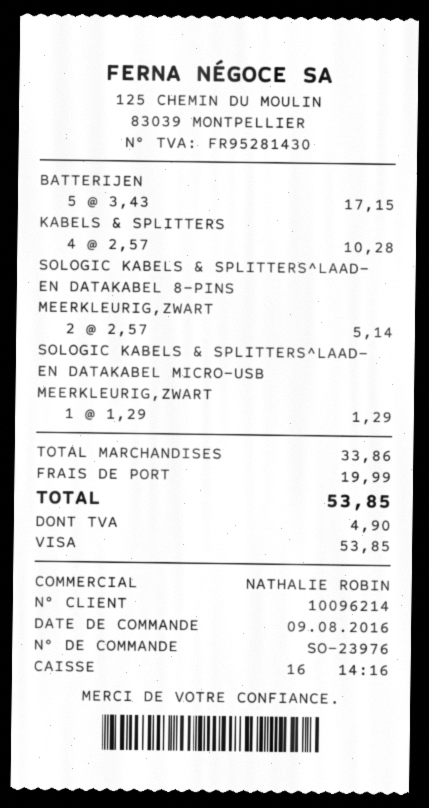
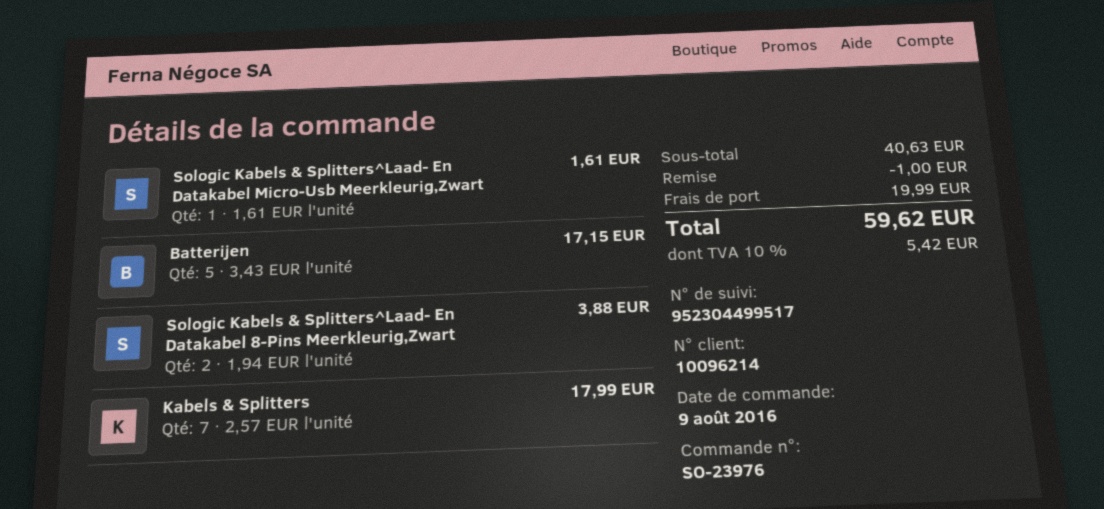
KABELS & SPLITTERS: 4 x 2.57 = 10.28 -> 7 x 2.57 = 17.99
SOLOGIC KABELS & SPLITTERS^LAAD- EN DATAKABEL 8-PINS MEERKLEURIG,ZWART: 2 x 2.57 = 5.14 -> 2 x 1.94 = 3.88
SOLOGIC KABELS & SPLITTERS^LAAD- EN DATAKABEL MICRO-USB MEERKLEURIG,ZWART: 1 x 1.29 = 1.29 -> 1 x 1.61 = 1.61
subtotal: 33.86 -> 40.63
discount: none -> 1.00
tax: 4.90 -> 5.42
total: 53.85 -> 59.62

